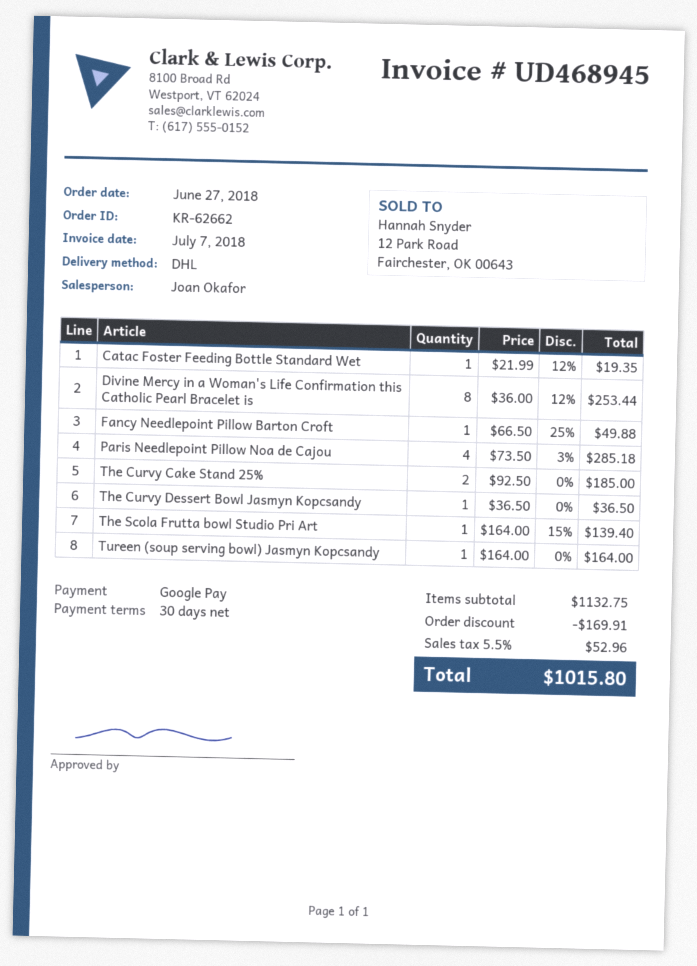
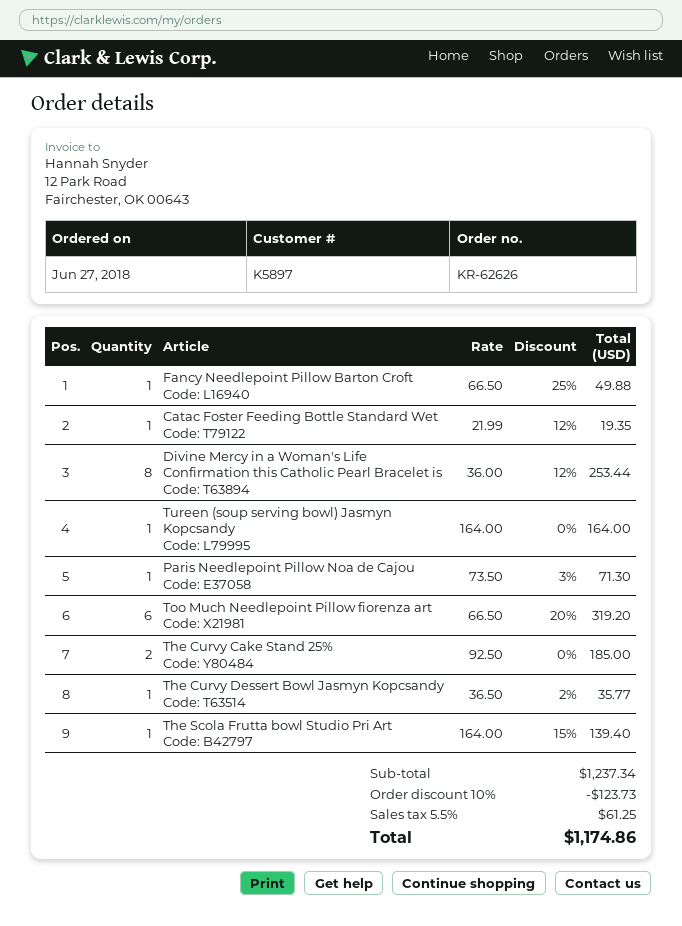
order number: KR-62662 -> KR-62626
Paris Needlepoint Pillow Noa de Cajou: 4 x 73.50 - 3% = 285.18 -> 1 x 73.50 - 3% = 71.30
The Curvy Dessert Bowl Jasmyn Kopcsandy: 1 x 36.50 = 36.50 -> 1 x 36.50 - 2% = 35.77
Too Much Needlepoint Pillow fiorenza art: none -> 6 x 66.50 - 20% = 319.20
subtotal: 1132.75 -> 1237.34
discount: 169.91 -> 123.73
tax: 5.5% = 52.96 -> 5.5% = 61.25
total: 1015.80 -> 1174.86

